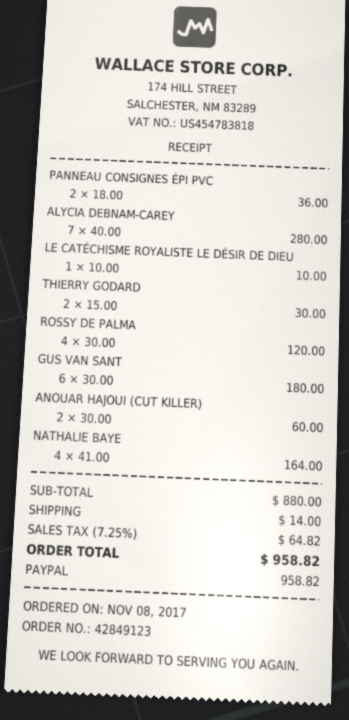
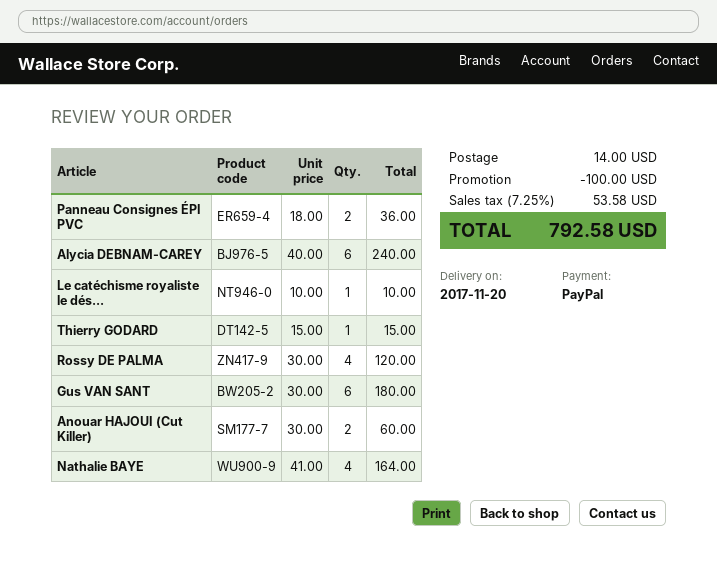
ALYCIA DEBNAM-CAREY: 7 x 40.00 = 280.00 -> 6 x 40.00 = 240.00
THIERRY GODARD: 2 x 15.00 = 30.00 -> 1 x 15.00 = 15.00
discount: none -> 100.00
tax: 7.25% = 64.82 -> 7.25% = 53.58
total: 958.82 -> 792.58

